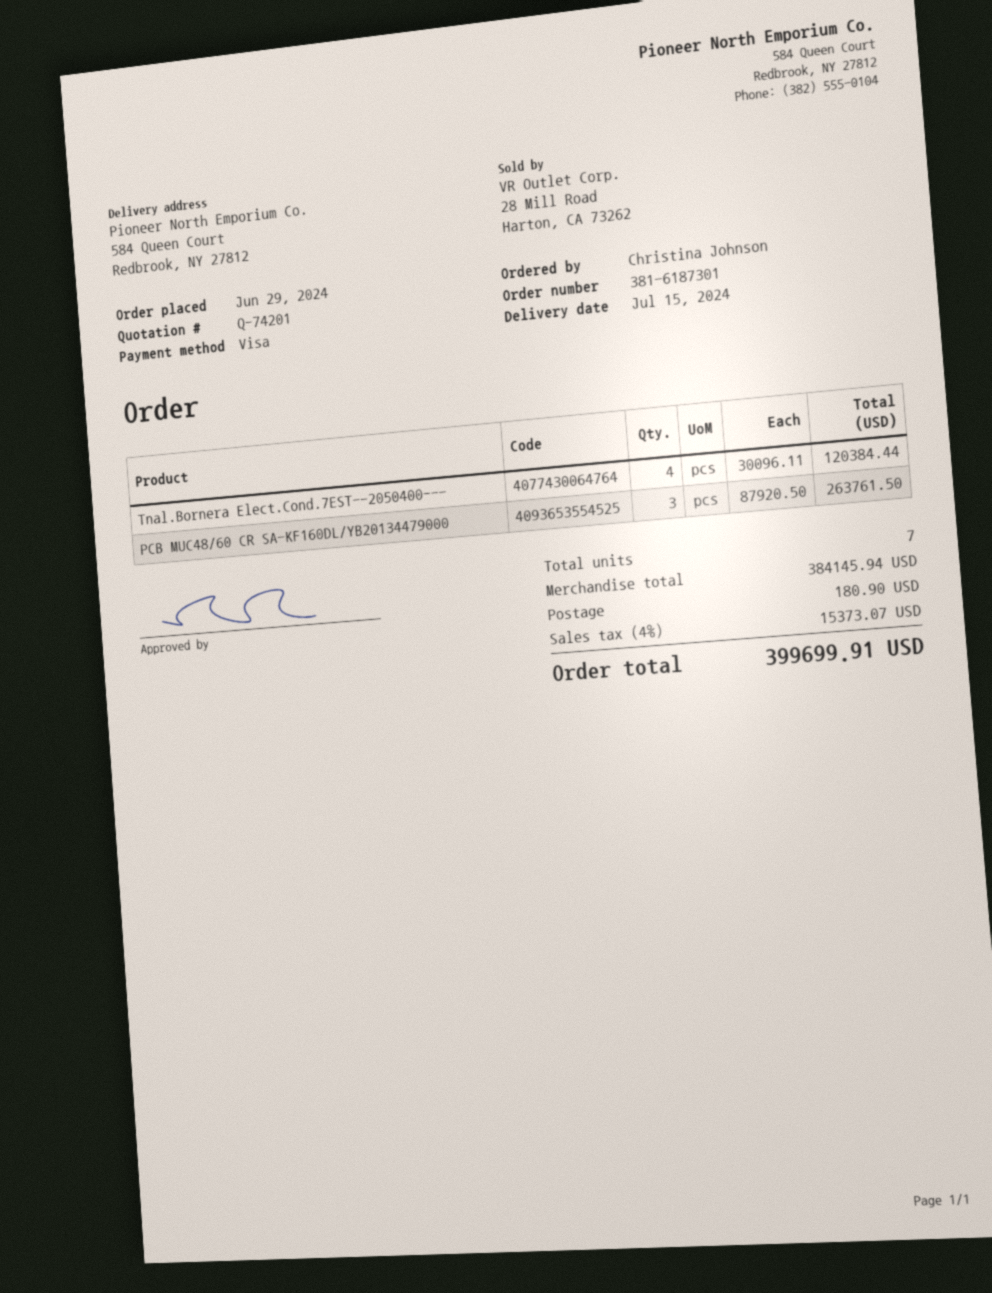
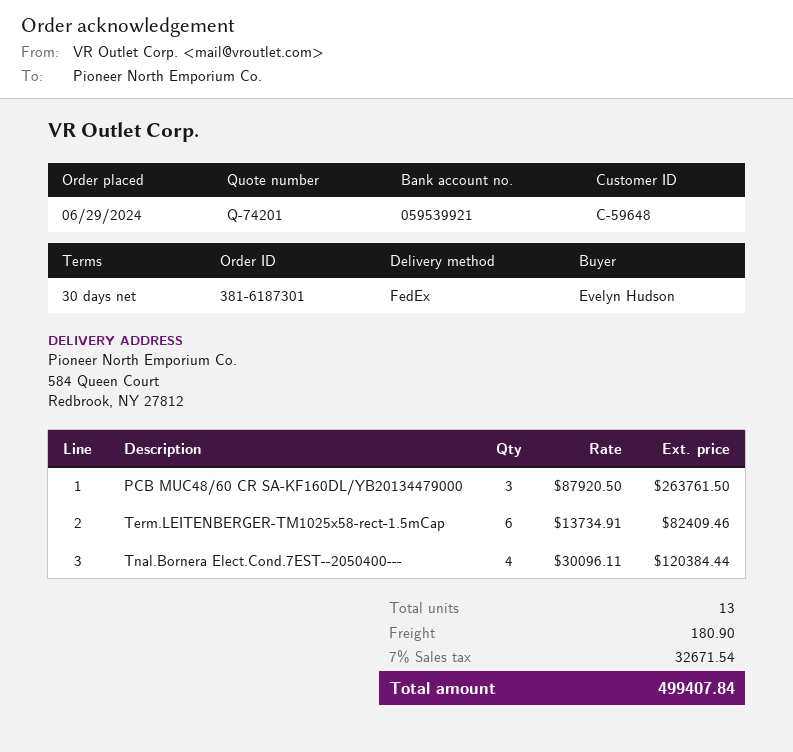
ordered by: Christina Johnson -> Evelyn Hudson
Term.LEITENBERGER-TM1025x58-rect-1.5mCap: none -> 6 x 13734.91 = 82409.46
total quantity: 7 -> 13
tax: 4% = 15373.07 -> 7% = 32671.54
total: 399699.91 -> 499407.84

